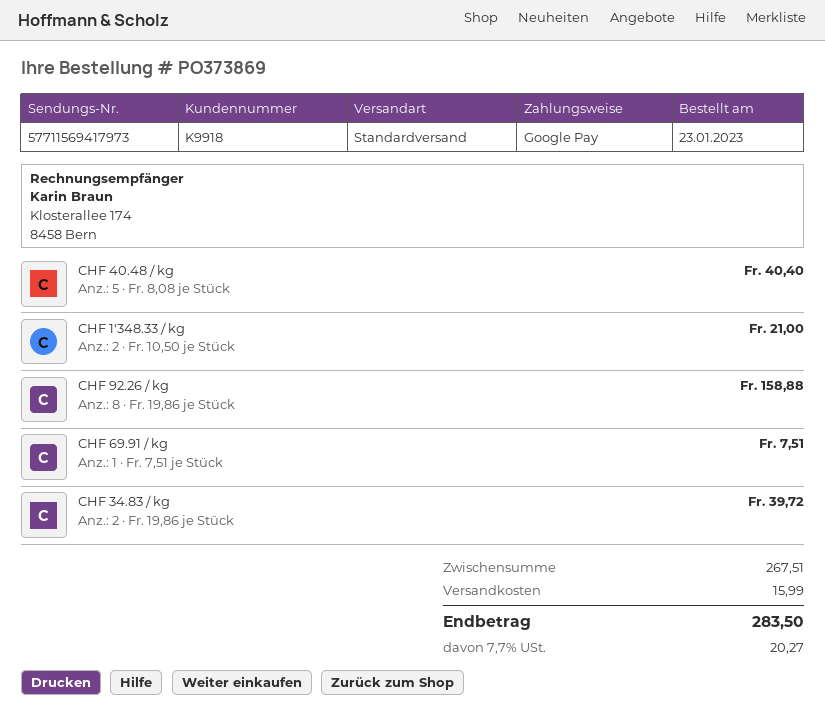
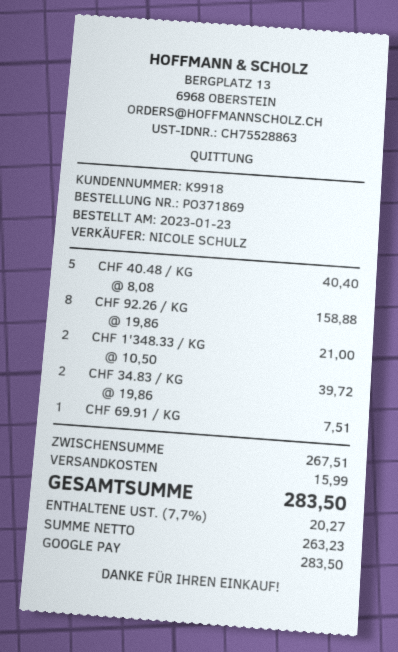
order number: PO373869 -> PO371869

